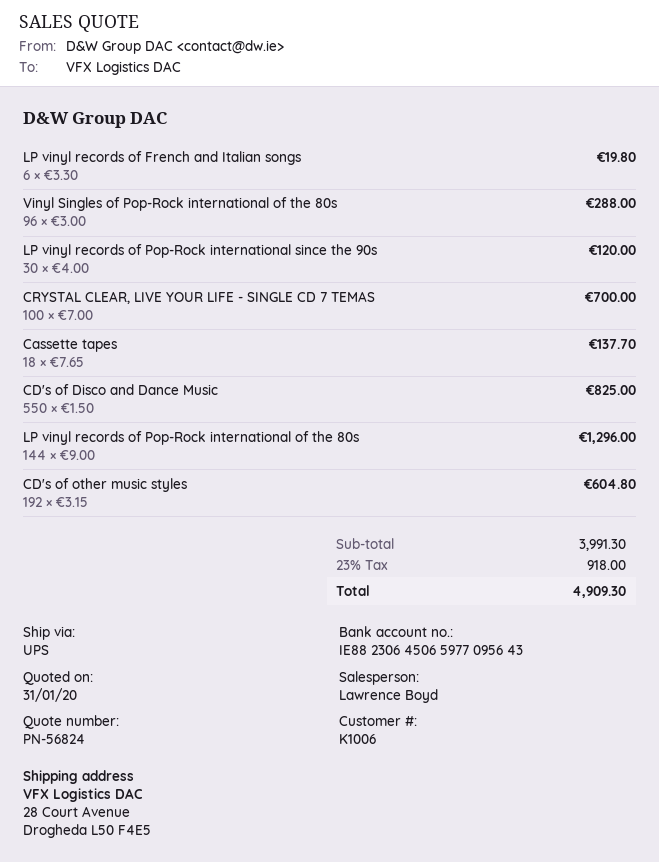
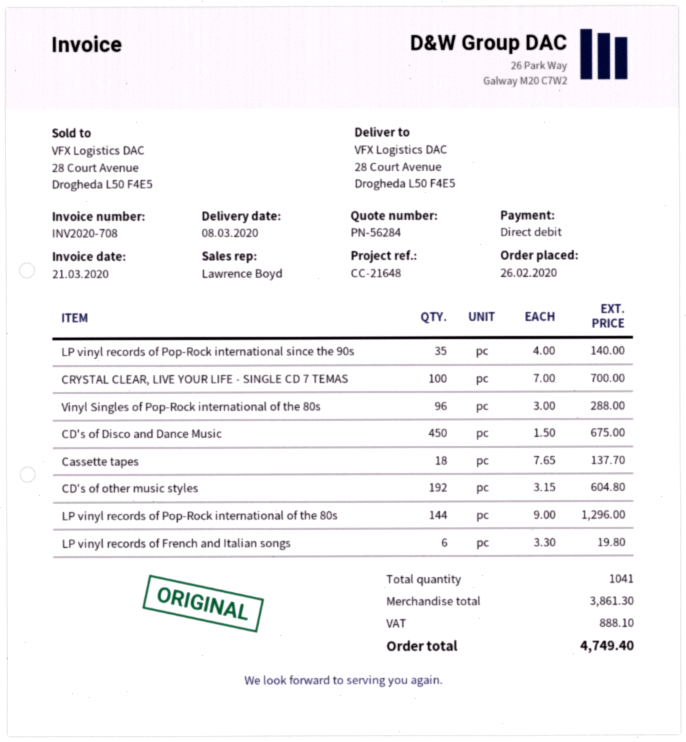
quote number: PN-56824 -> PN-56284
LP vinyl records of Pop-Rock international since the 90s: 30 x 4.00 = 120.00 -> 35 x 4.00 = 140.00
CD's of Disco and Dance Music: 550 x 1.50 = 825.00 -> 450 x 1.50 = 675.00
subtotal: 3991.30 -> 3861.30
tax: 918.00 -> 888.10
total: 4909.30 -> 4749.40

